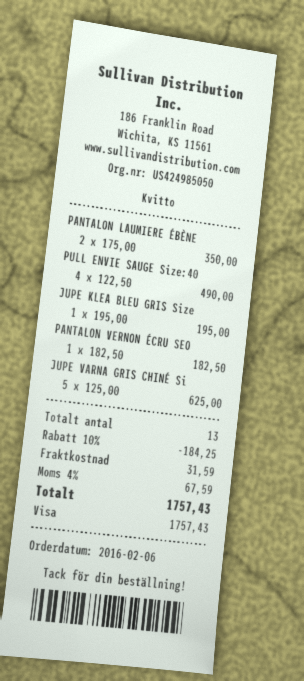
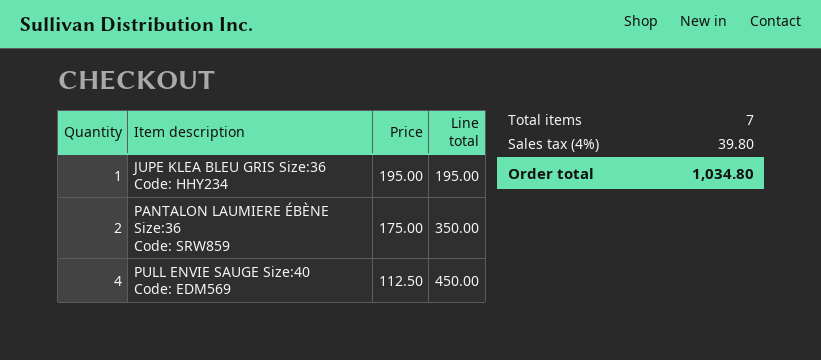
PULL ENVIE SAUGE Size:40: 4 x 122.50 = 490.00 -> 4 x 112.50 = 450.00
PANTALON VERNON ÉCRU SEO: 1 x 182.50 = 182.50 -> none
JUPE VARNA GRIS CHINÉ Si: 5 x 125.00 = 625.00 -> none
total quantity: 13 -> 7
discount: 10% = 184.25 -> none
shipping: 31.59 -> none
tax: 4% = 67.59 -> 4% = 39.80
total: 1757.43 -> 1034.80

